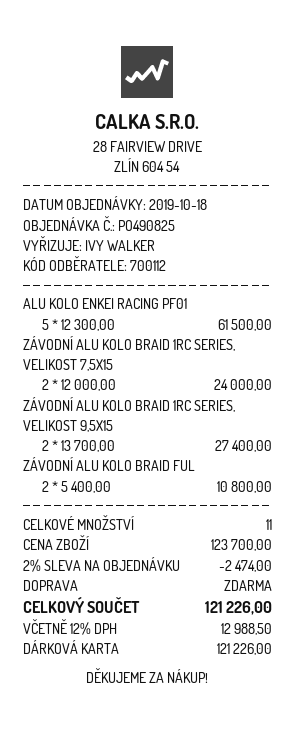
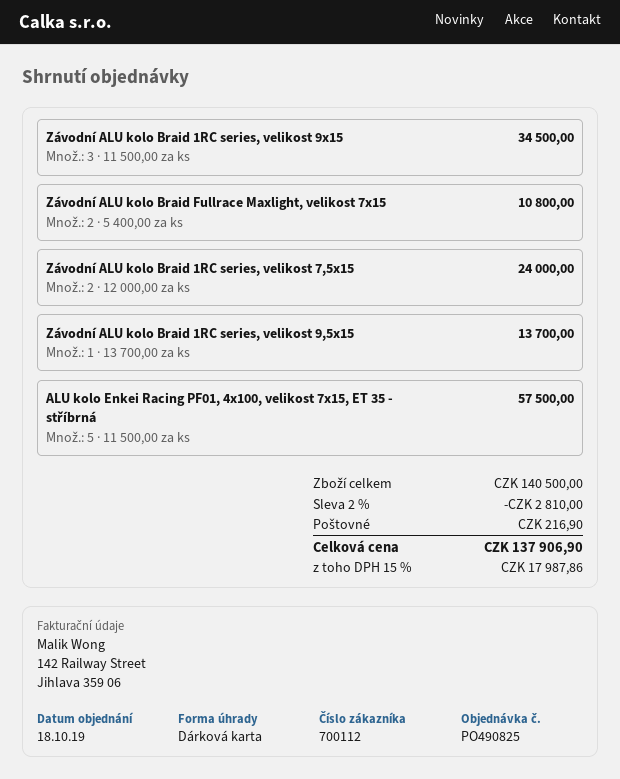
ALU KOLO ENKEI RACING PF01: 5 x 12300.00 = 61500.00 -> 5 x 11500.00 = 57500.00
ZÁVODNÍ ALU KOLO BRAID 1RC SERIES, VELIKOST 9,5X15: 2 x 13700.00 = 27400.00 -> 1 x 13700.00 = 13700.00
Závodní ALU kolo Braid 1RC series, velikost 9x15: none -> 3 x 11500.00 = 34500.00
subtotal: 123700.00 -> 140500.00
discount: 2% = 2474.00 -> 2% = 2810.00
shipping: 0.00 -> 216.90
tax: 12% = 12988.50 -> 15% = 17987.86
total: 121226.00 -> 137906.90

